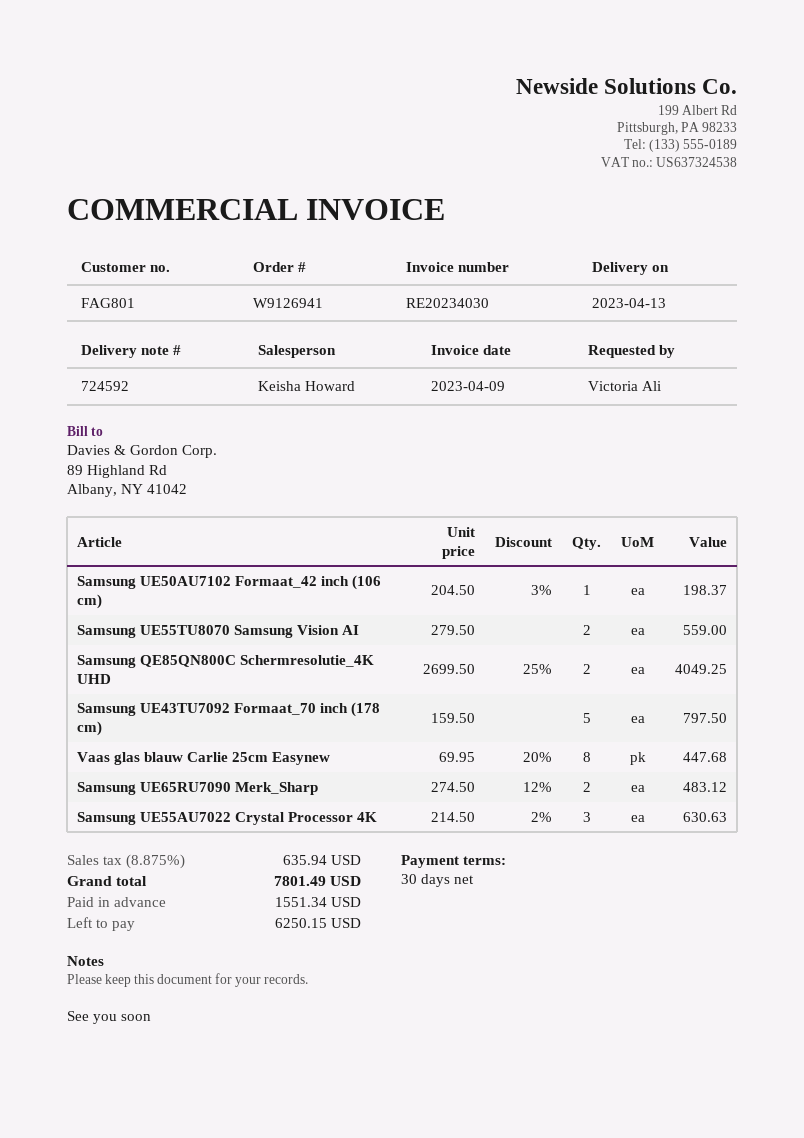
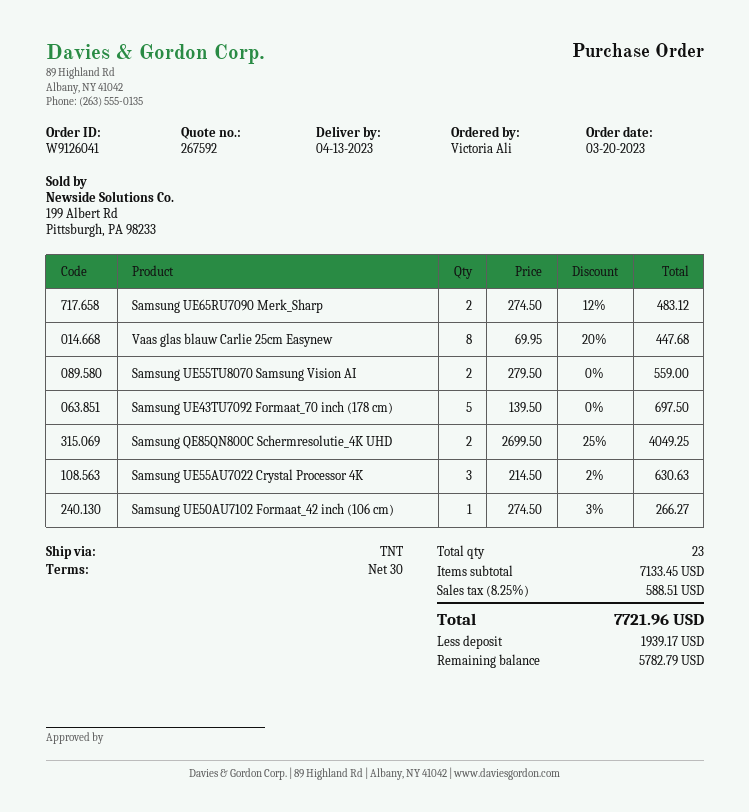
order number: W9126941 -> W9126041
Samsung UE50AU7102 Formaat_42 inch (106 cm): 1 x 204.50 - 3% = 198.37 -> 1 x 274.50 - 3% = 266.27
Samsung UE43TU7092 Formaat_70 inch (178 cm): 5 x 159.50 = 797.50 -> 5 x 139.50 = 697.50
tax: 8.875% = 635.94 -> 8.25% = 588.51
total: 7801.49 -> 7721.96
deposit: 1551.34 -> 1939.17
balance: 6250.15 -> 5782.79

